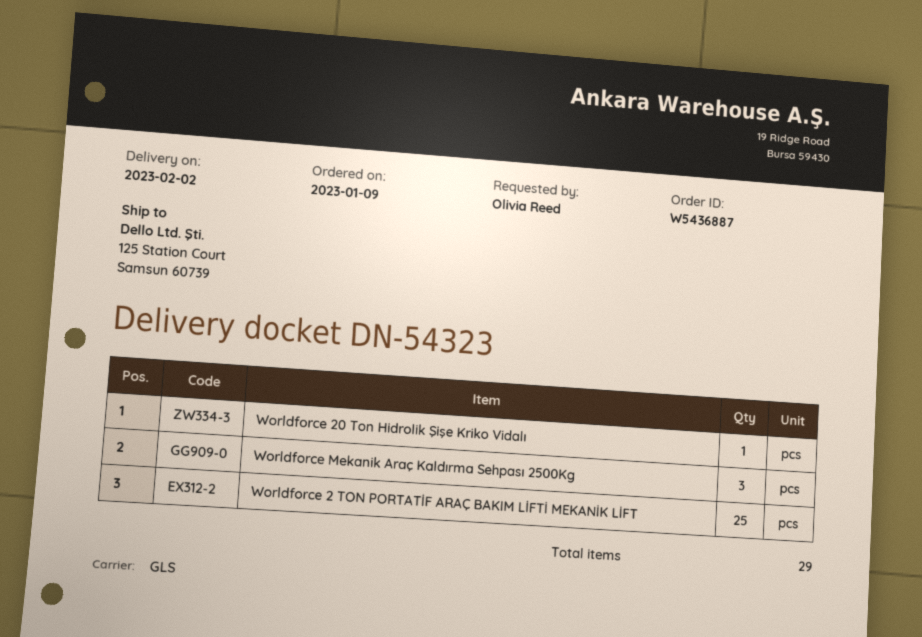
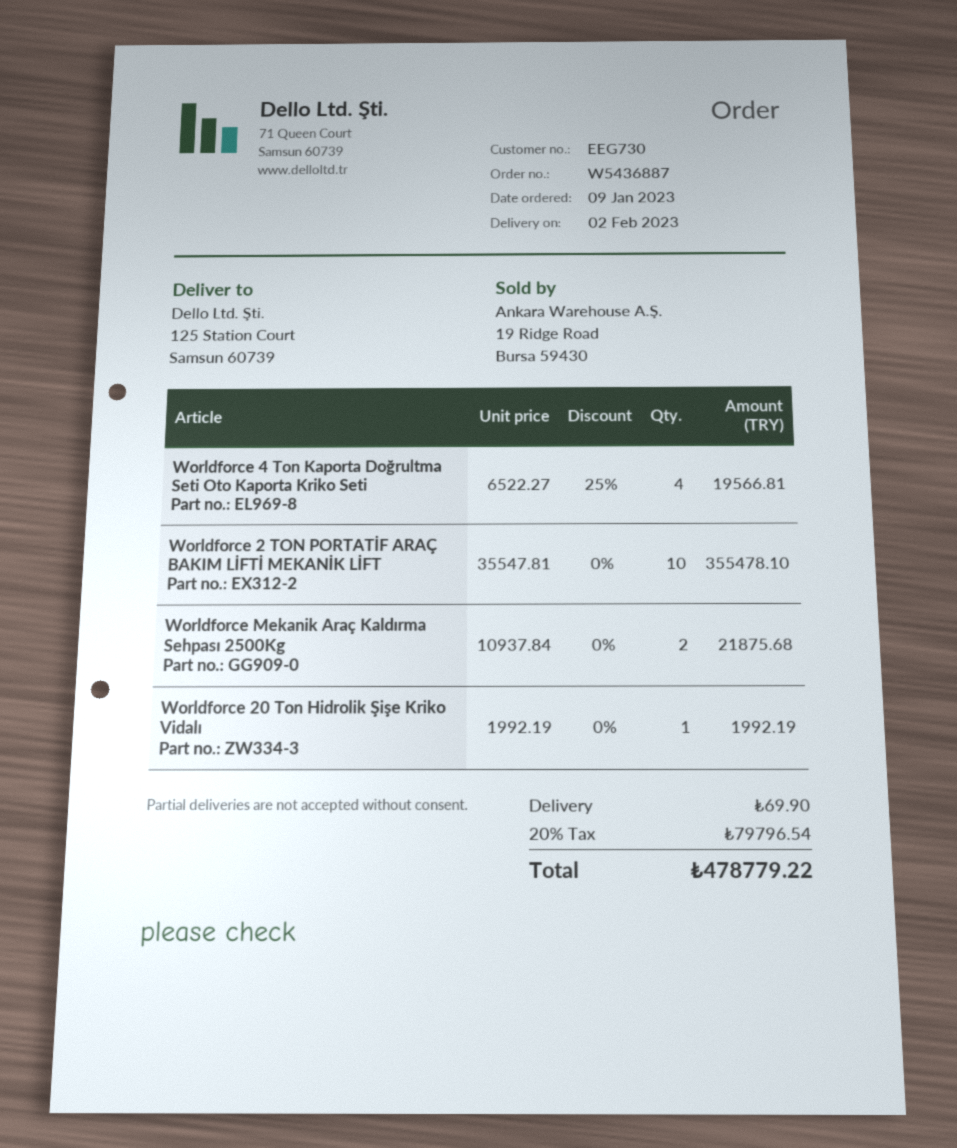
Worldforce Mekanik Araç Kaldırma Sehpası 2500Kg: 3 -> 2
Worldforce 2 TON PORTATİF ARAÇ BAKIM LİFTİ MEKANİK LİFT: 25 -> 10
Worldforce 4 Ton Kaporta Doğrultma Seti Oto Kaporta Kriko Seti: none -> 4

